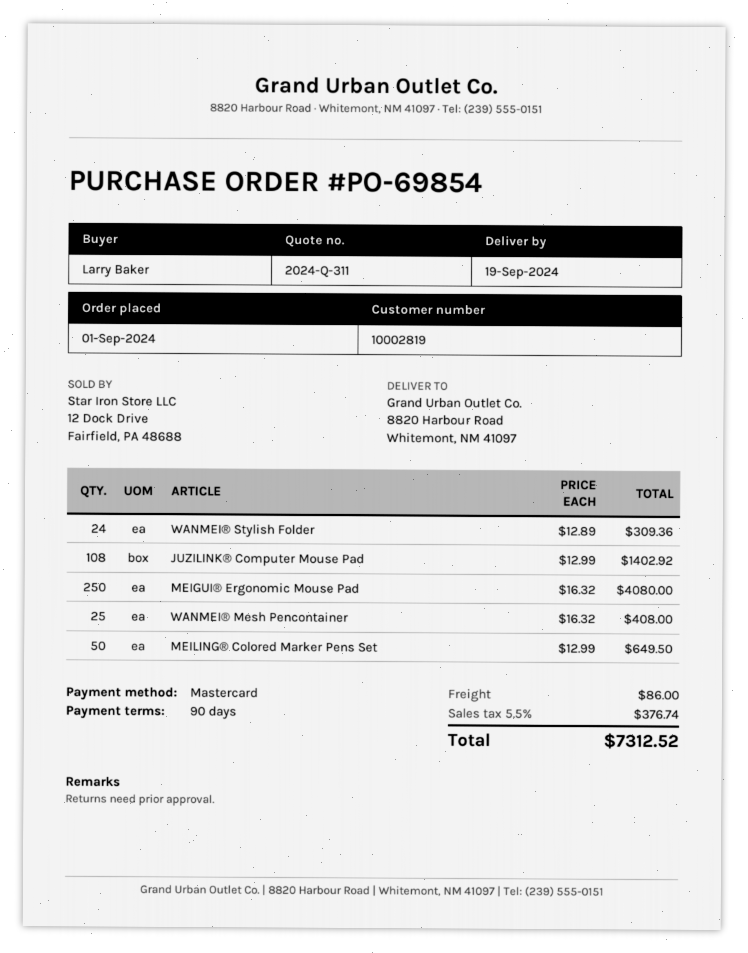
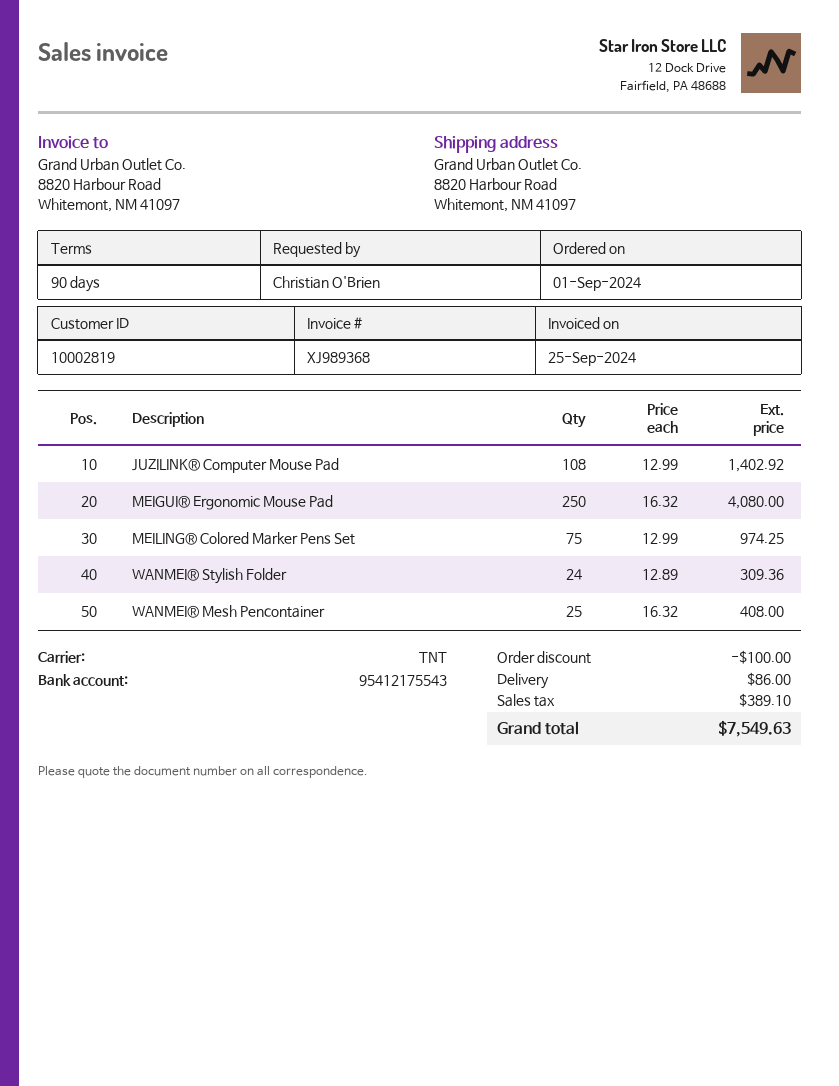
ordered by: Larry Baker -> Christian O'Brien
MEILING® Colored Marker Pens Set: 50 x 12.99 = 649.50 -> 75 x 12.99 = 974.25
discount: none -> 100.00
tax: 376.74 -> 389.10
total: 7312.52 -> 7549.63

